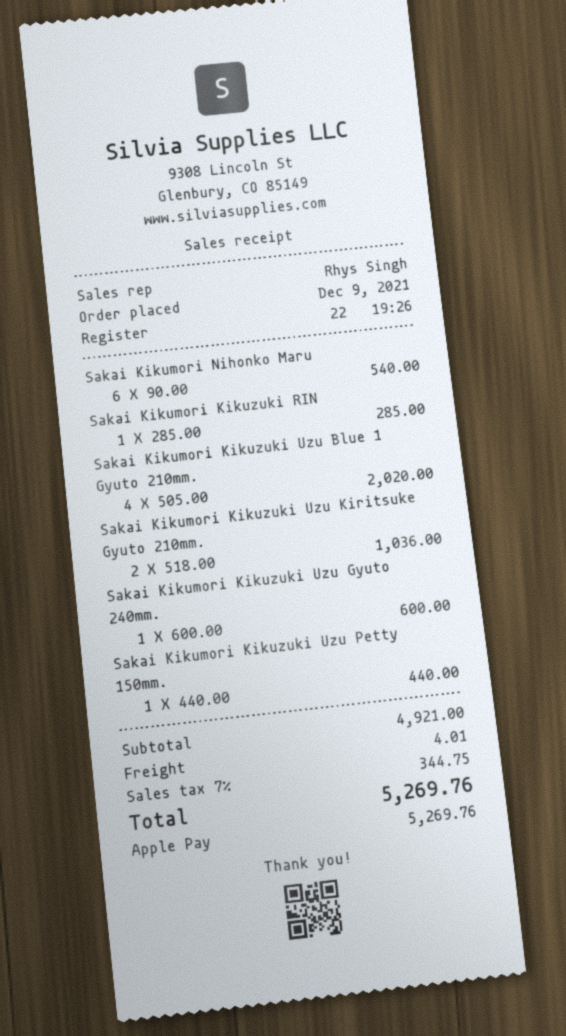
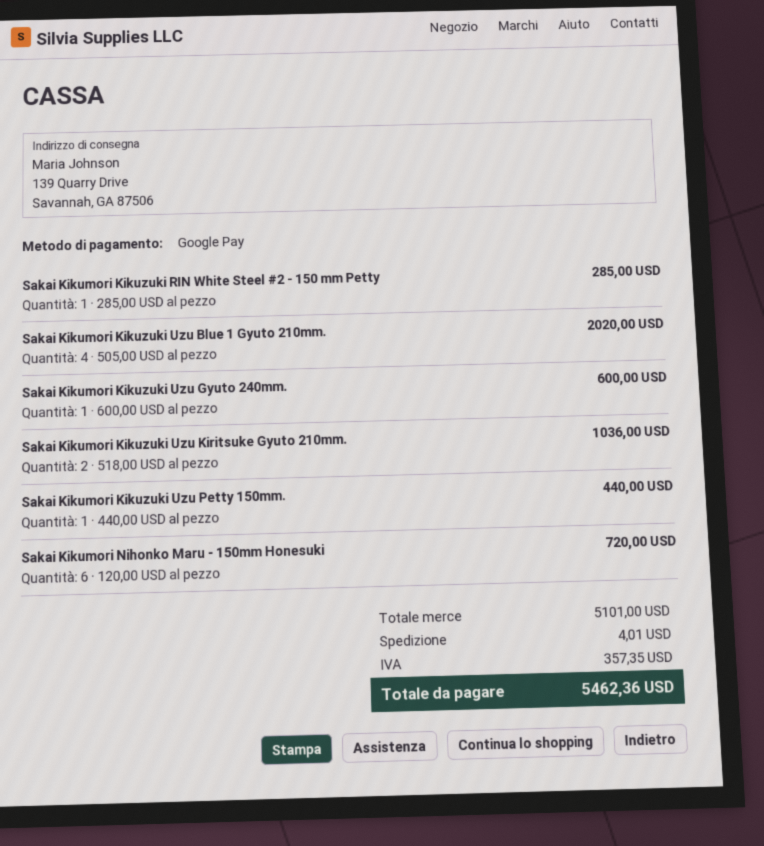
payment method: Apple Pay -> Google Pay
Sakai Kikumori Nihonko Maru: 6 x 90.00 = 540.00 -> 6 x 120.00 = 720.00
subtotal: 4921.00 -> 5101.00
tax: 344.75 -> 357.35
total: 5269.76 -> 5462.36

